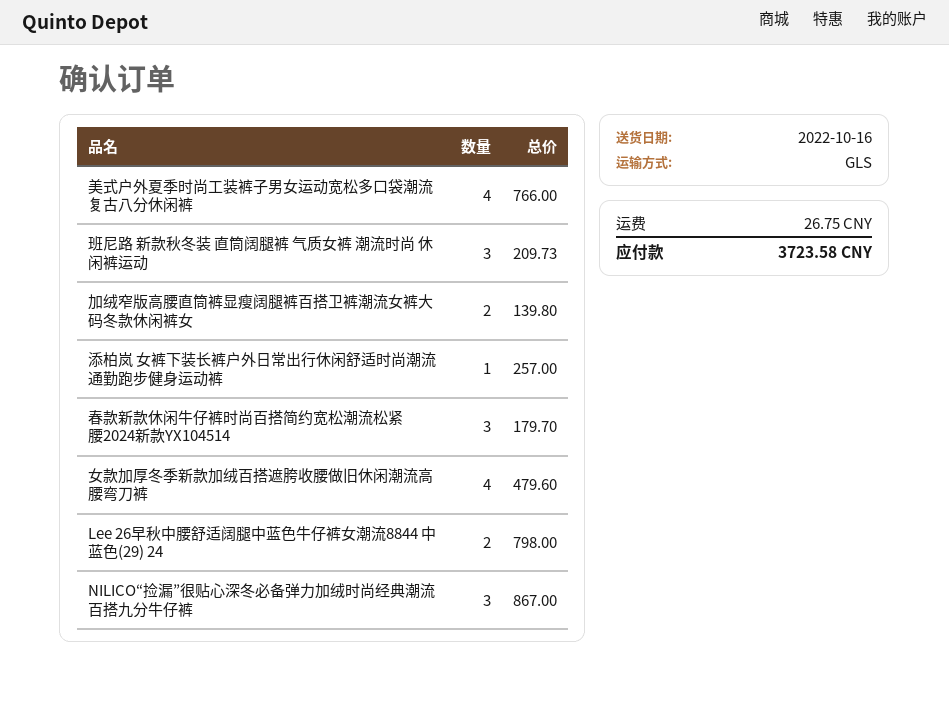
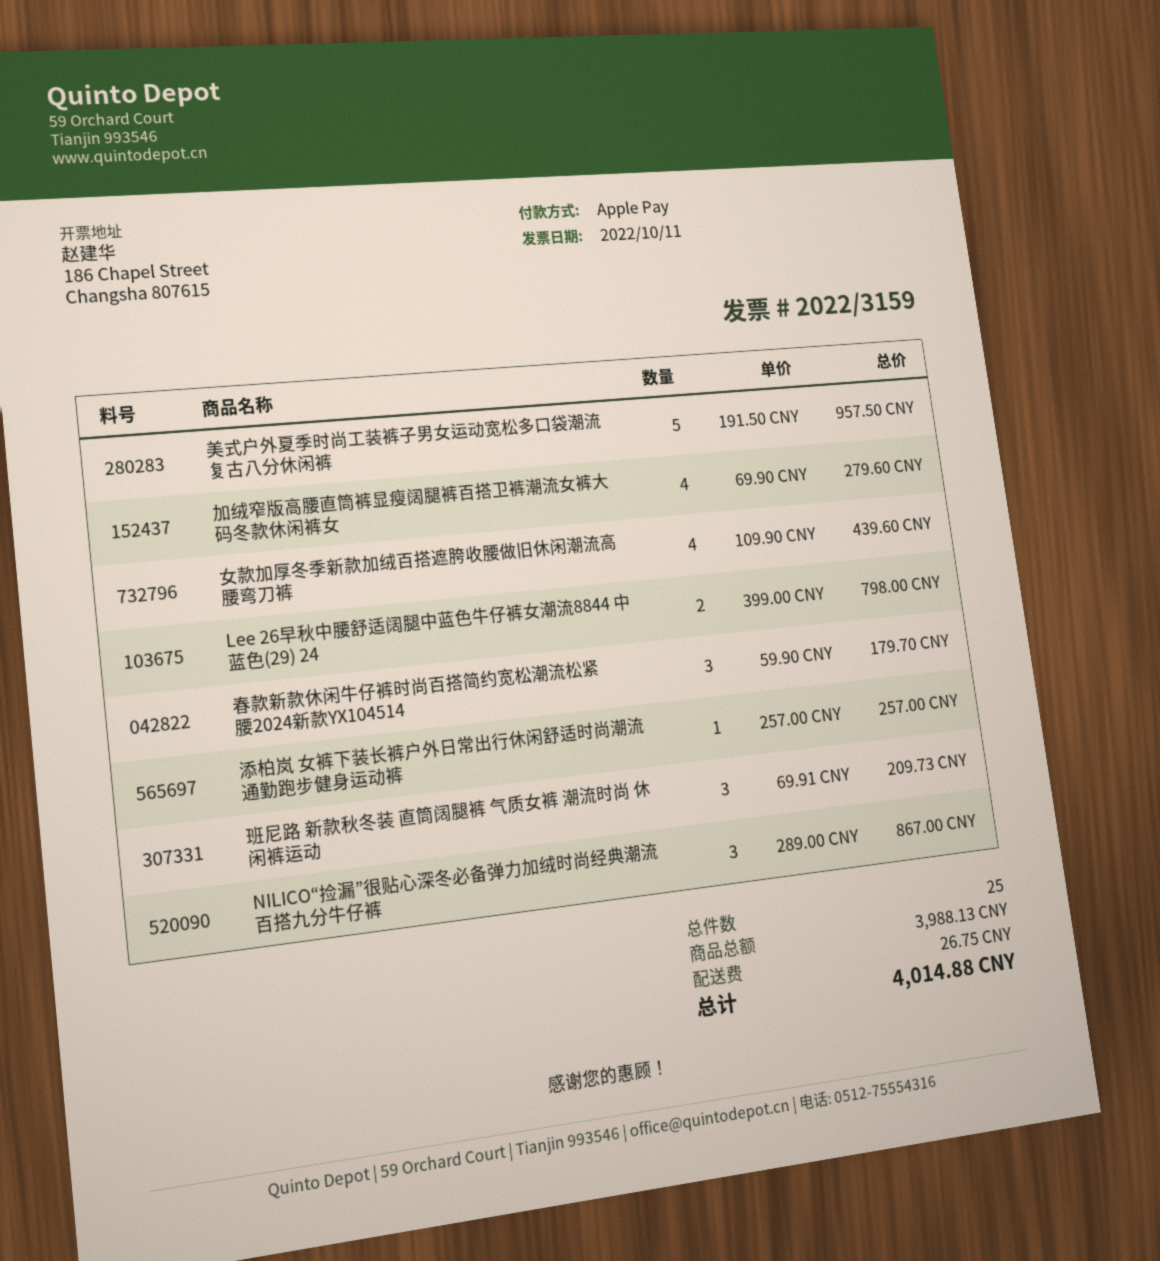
美式户外夏季时尚工装裤子男女运动宽松多口袋潮流复古八分休闲裤: 4 for 766.00 -> 5 for 957.50
加绒窄版高腰直筒裤显瘦阔腿裤百搭卫裤潮流女裤大码冬款休闲裤女: 2 for 139.80 -> 4 for 279.60
女款加厚冬季新款加绒百搭遮胯收腰做旧休闲潮流高腰弯刀裤: 4 for 479.60 -> 4 for 439.60
total: 3723.58 -> 4014.88

